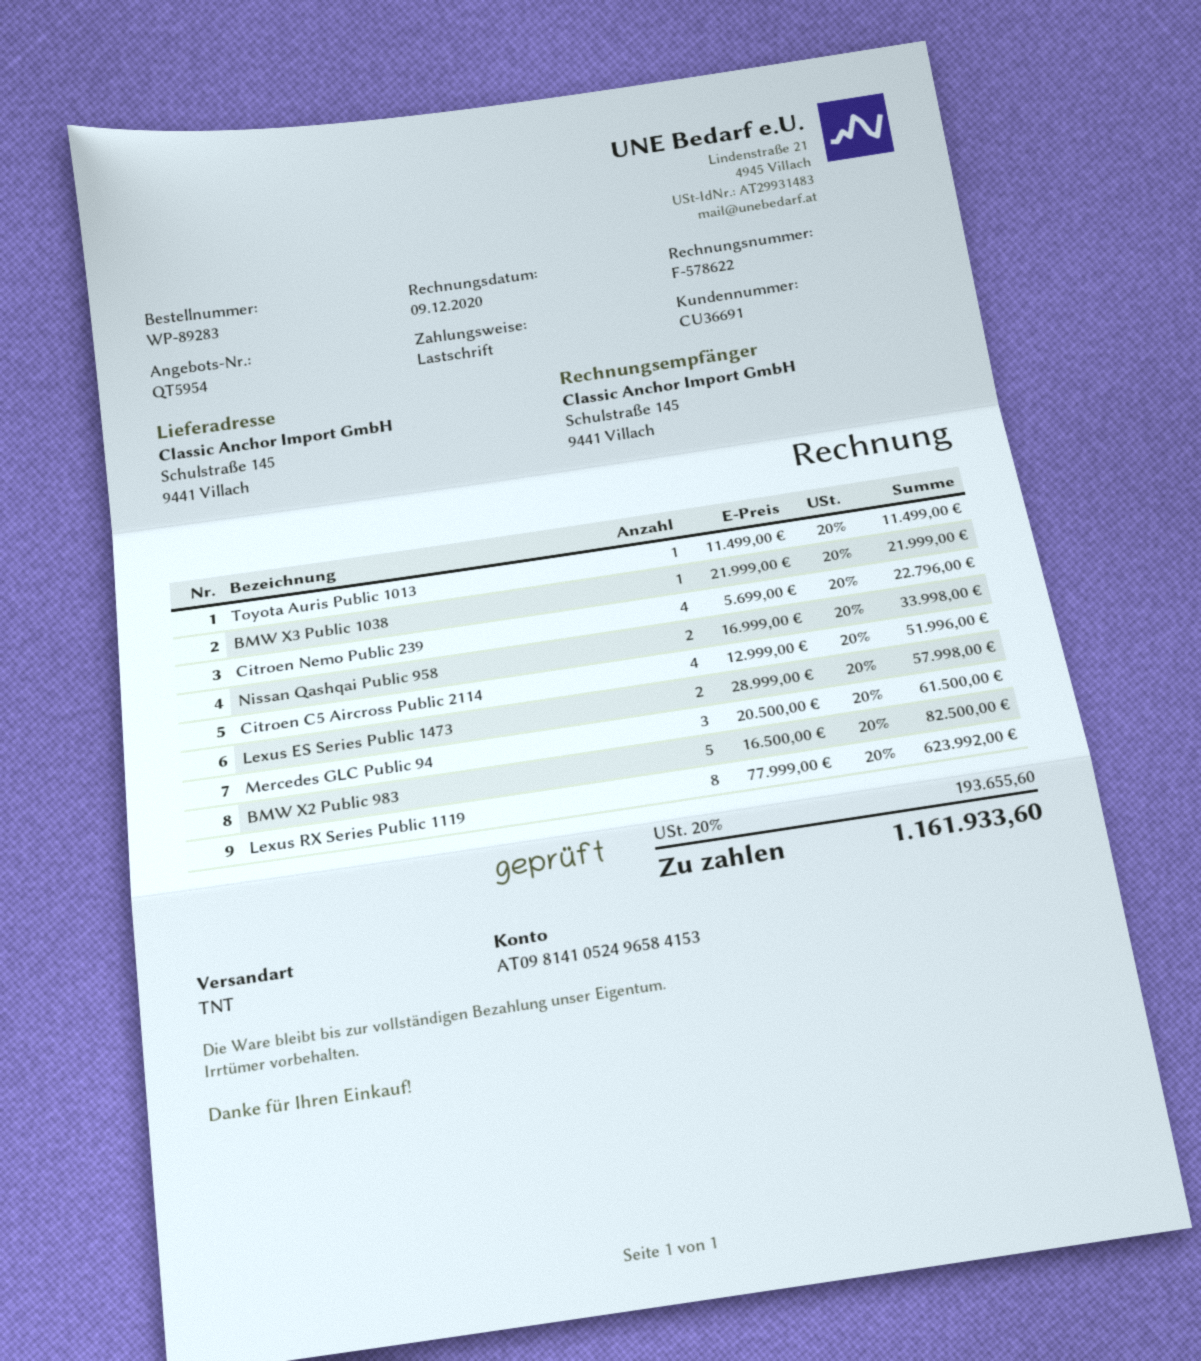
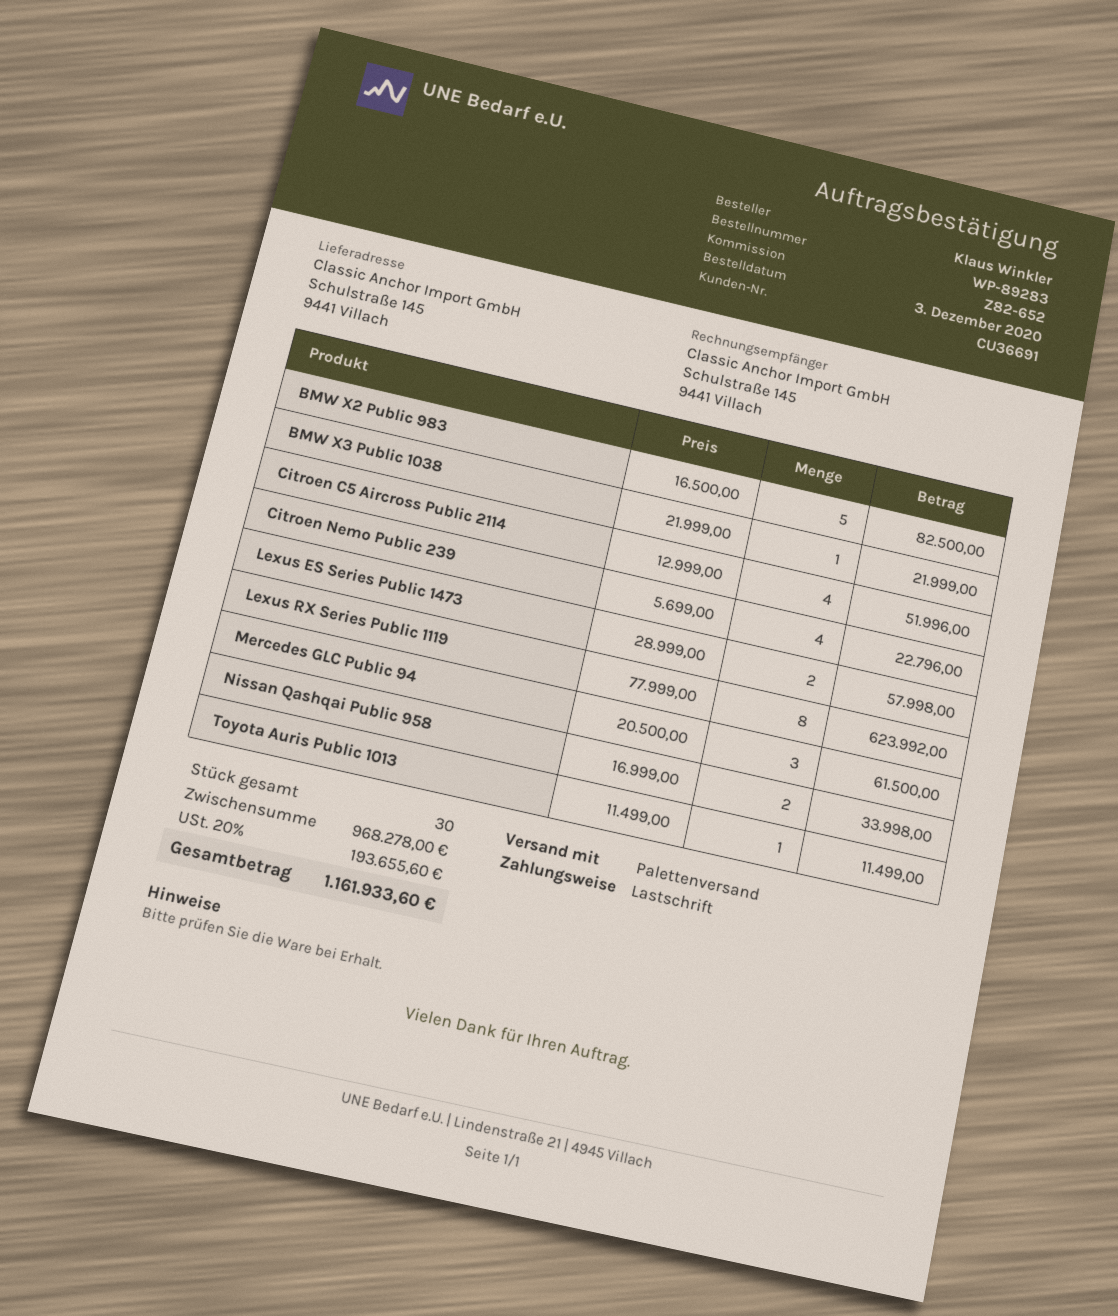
shipping method: TNT -> pallet freight

